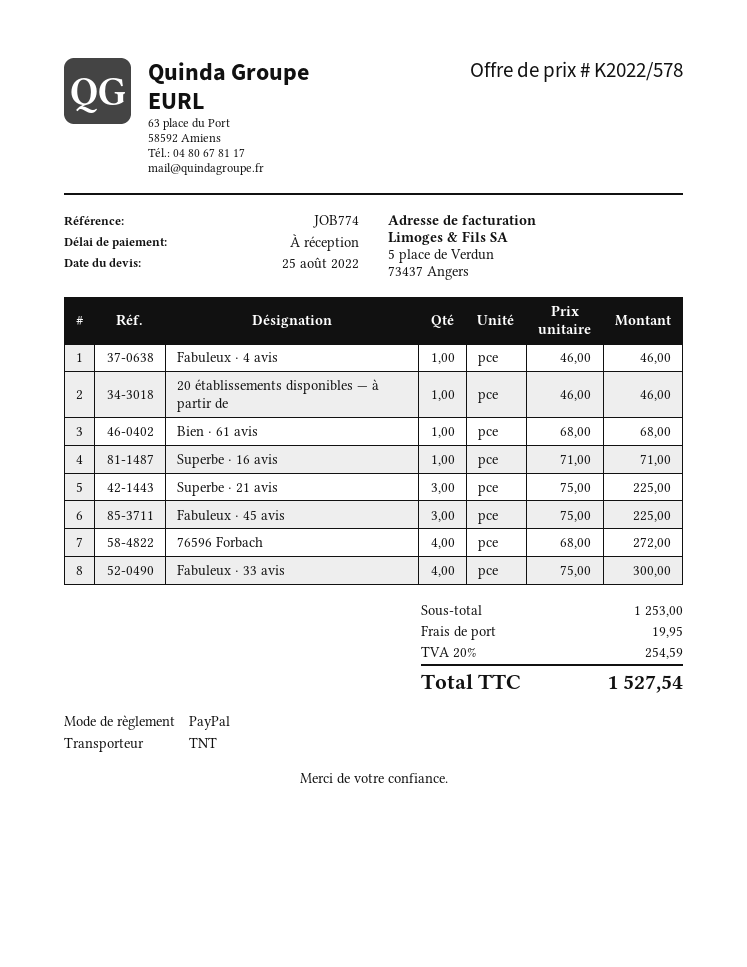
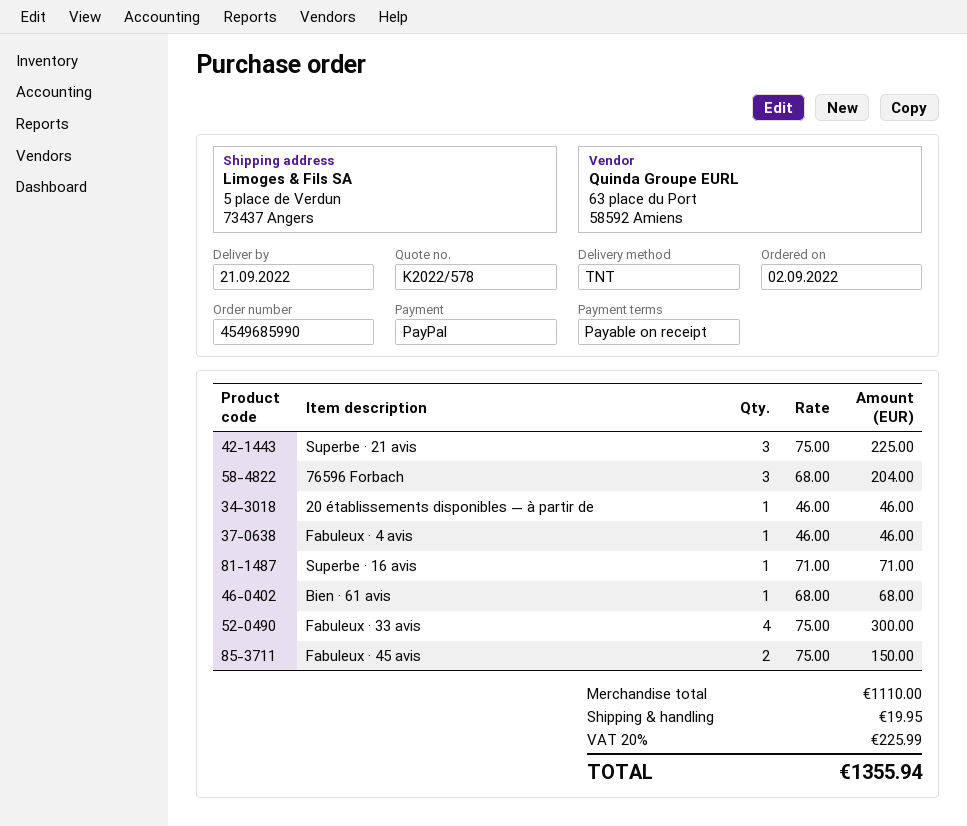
Fabuleux · 45 avis: 3 x 75.00 = 225.00 -> 2 x 75.00 = 150.00
76596 Forbach: 4 x 68.00 = 272.00 -> 3 x 68.00 = 204.00
subtotal: 1253.00 -> 1110.00
tax: 20% = 254.59 -> 20% = 225.99
total: 1527.54 -> 1355.94

